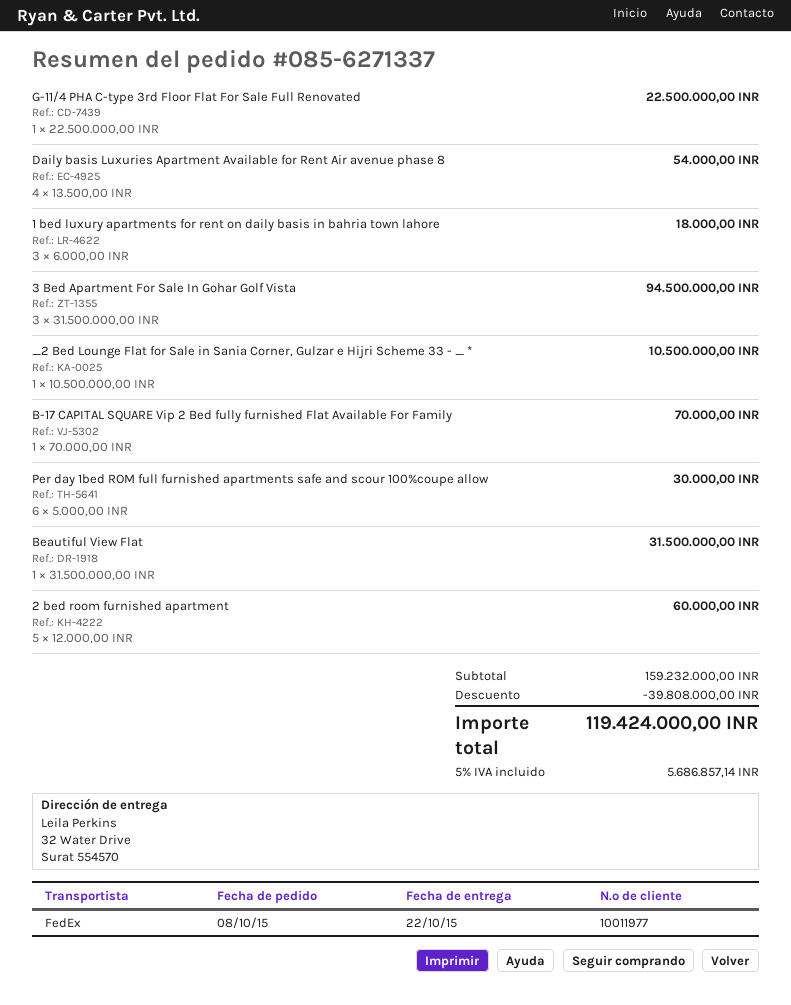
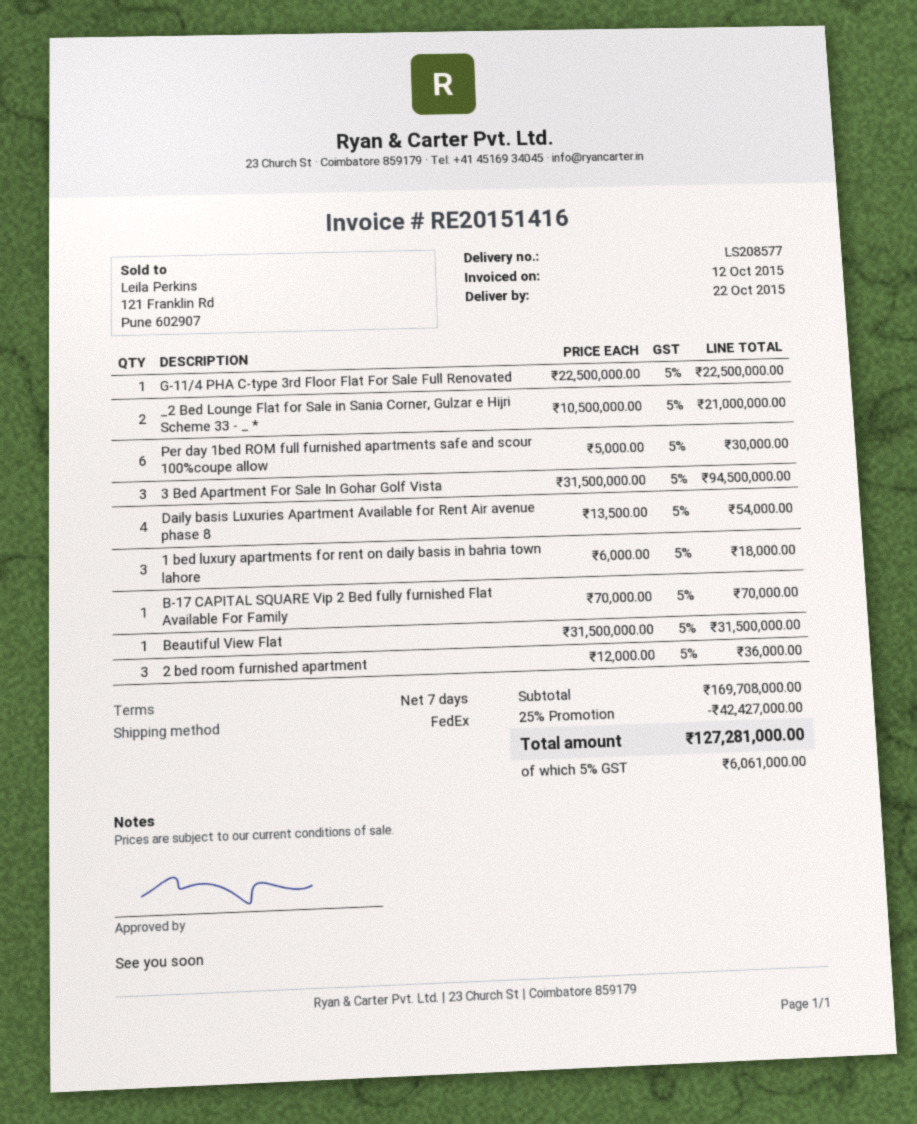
_2 Bed Lounge Flat for Sale in Sania Corner, Gulzar e Hijri Scheme 33 - _ *: 1 x 10500000.00 = 10500000.00 -> 2 x 10500000.00 = 21000000.00
2 bed room furnished apartment: 5 x 12000.00 = 60000.00 -> 3 x 12000.00 = 36000.00
subtotal: 159232000.00 -> 169708000.00
discount: 39808000.00 -> 42427000.00
tax: 5% = 5686857.14 -> 5% = 6061000.00
total: 119424000.00 -> 127281000.00

